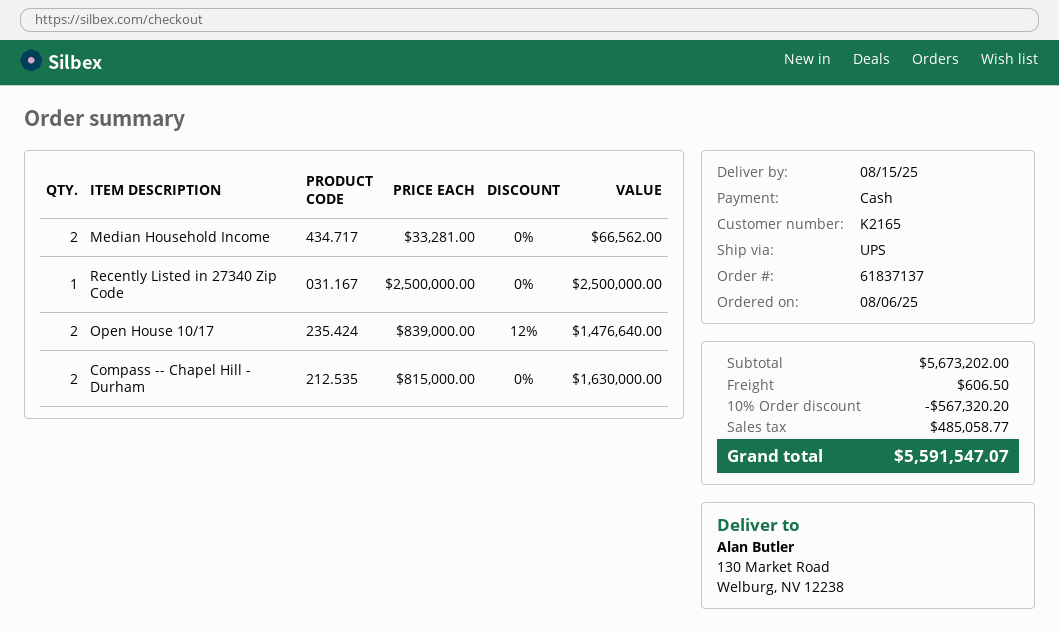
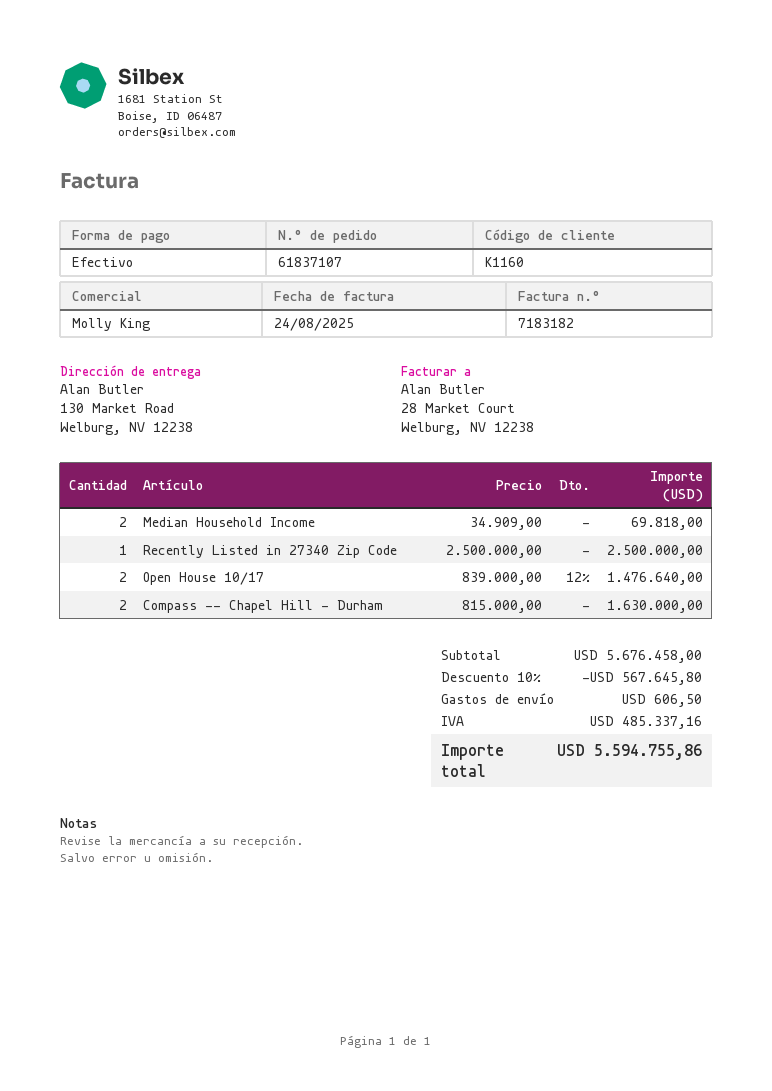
order number: 61837137 -> 61837107
customer number: K2165 -> K1160
Median Household Income: 2 x 33281.00 = 66562.00 -> 2 x 34909.00 = 69818.00
subtotal: 5673202.00 -> 5676458.00
discount: 10% = 567320.20 -> 10% = 567645.80
tax: 485058.77 -> 485337.16
total: 5591547.07 -> 5594755.86

